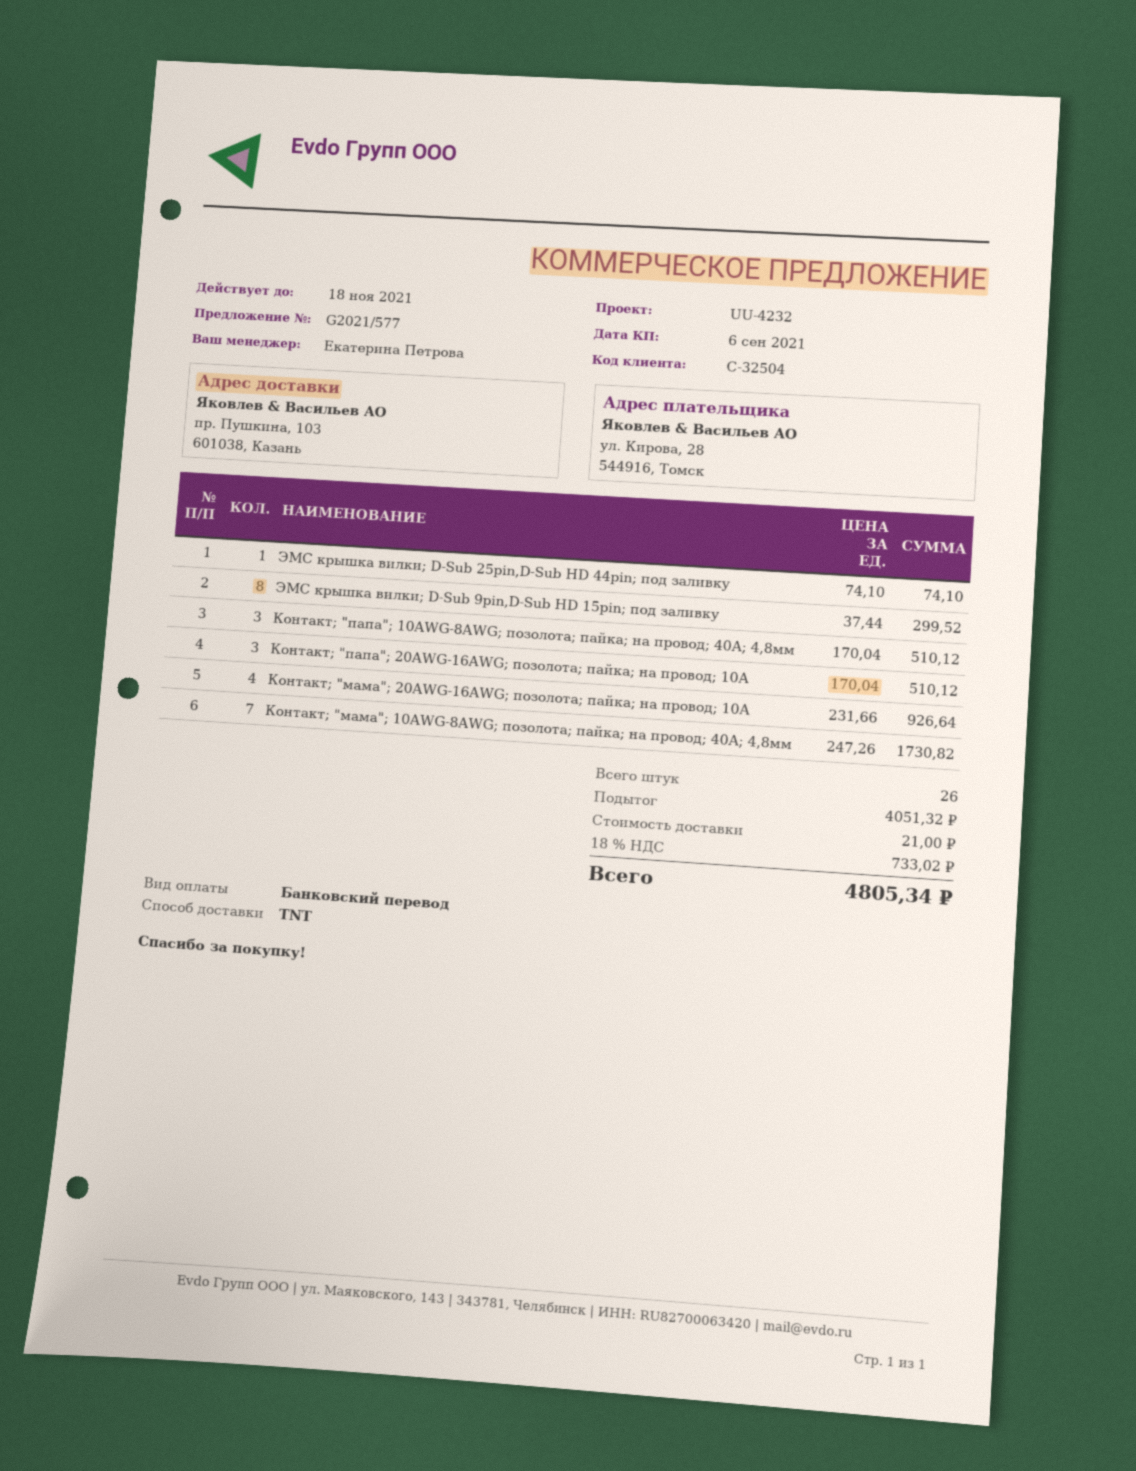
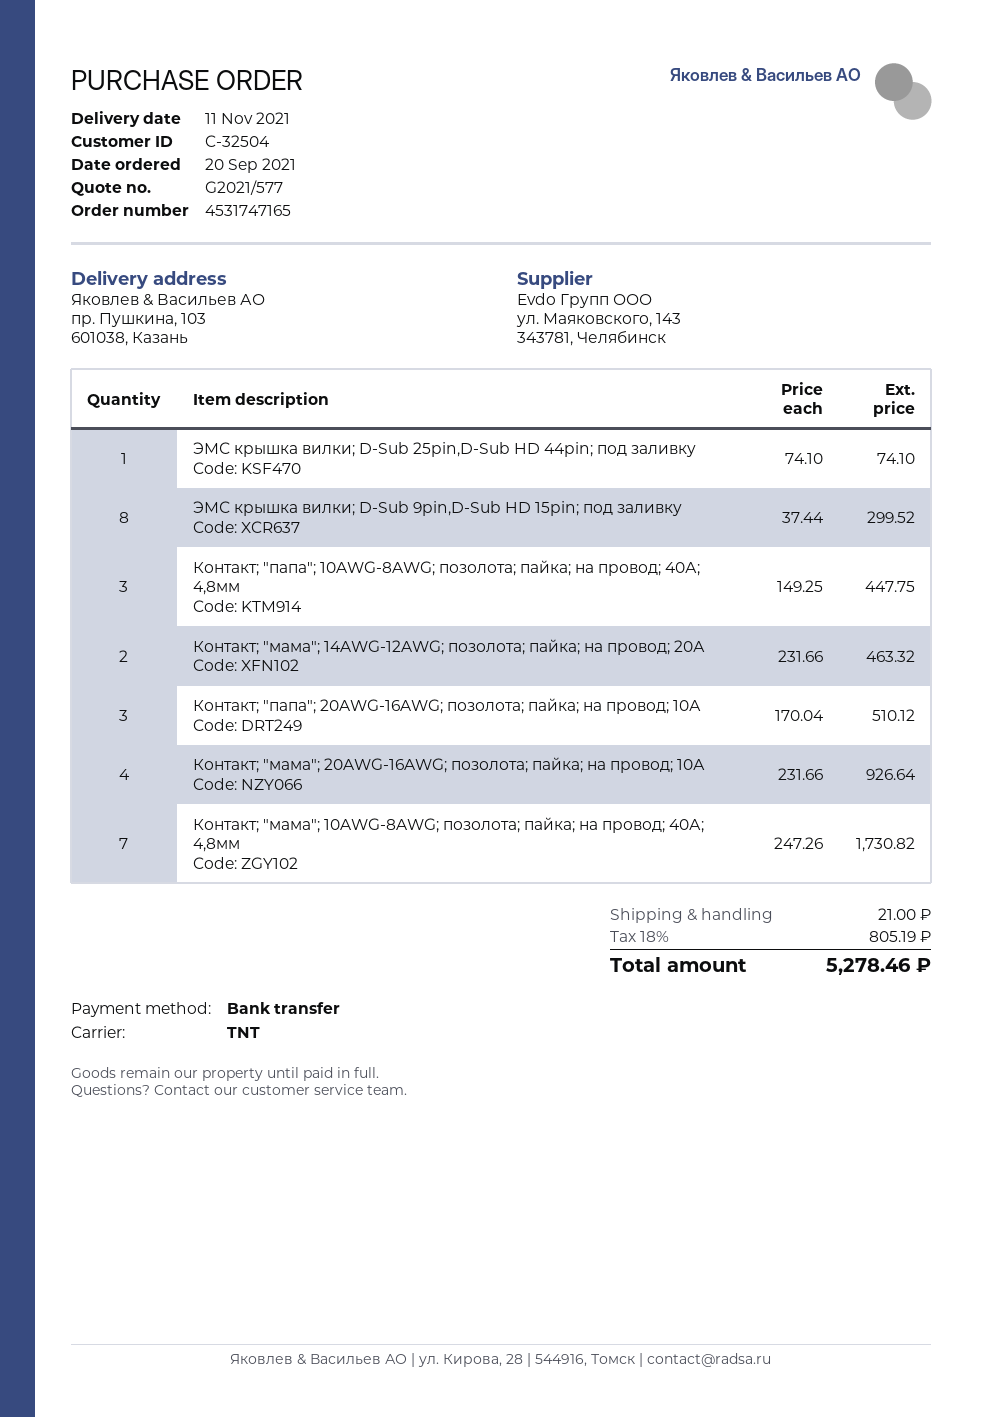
Контакт; "папа"; 10AWG-8AWG; позолота; пайка; на провод; 40А; 4,8мм: 3 x 170.04 = 510.12 -> 3 x 149.25 = 447.75
Контакт; "мама"; 14AWG-12AWG; позолота; пайка; на провод; 20А: none -> 2 x 231.66 = 463.32
tax: 18% = 733.02 -> 18% = 805.19
total: 4805.34 -> 5278.46

